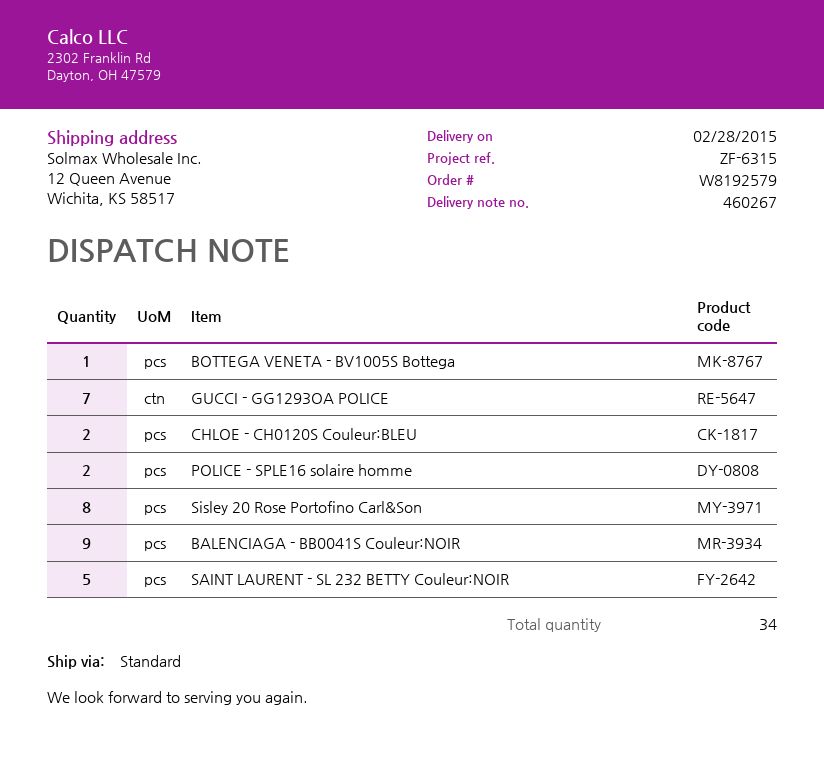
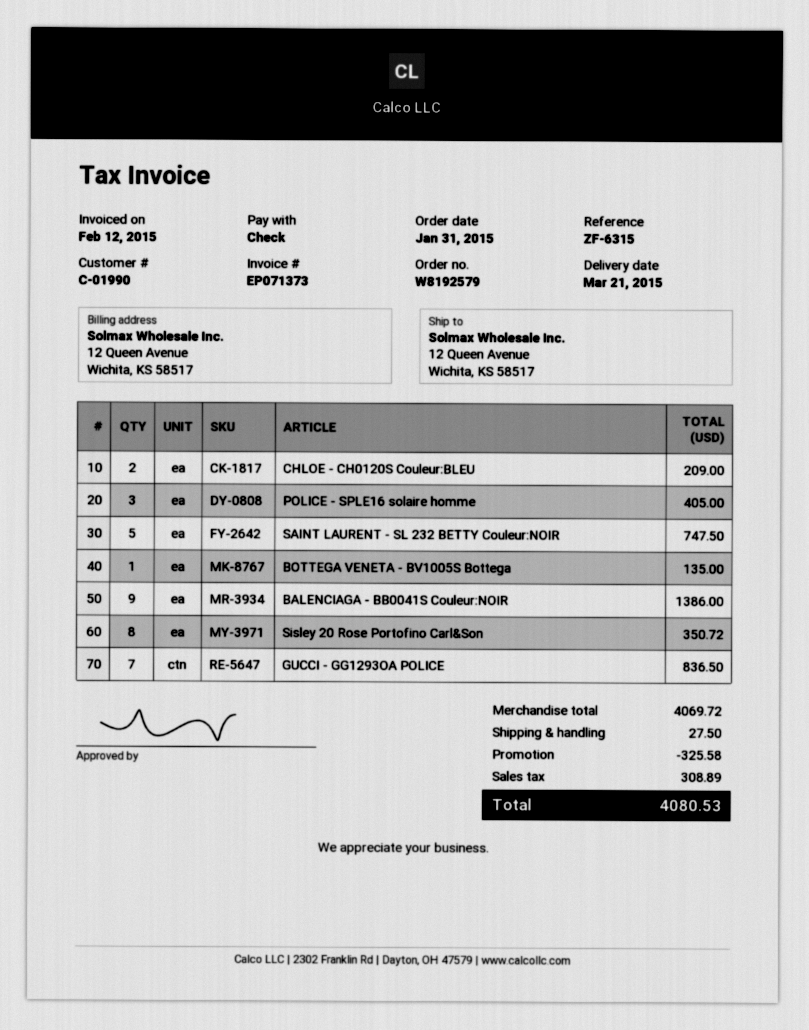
delivery date: 2015-02-28 -> 2015-03-21
POLICE - SPLE16 solaire homme: 2 -> 3

